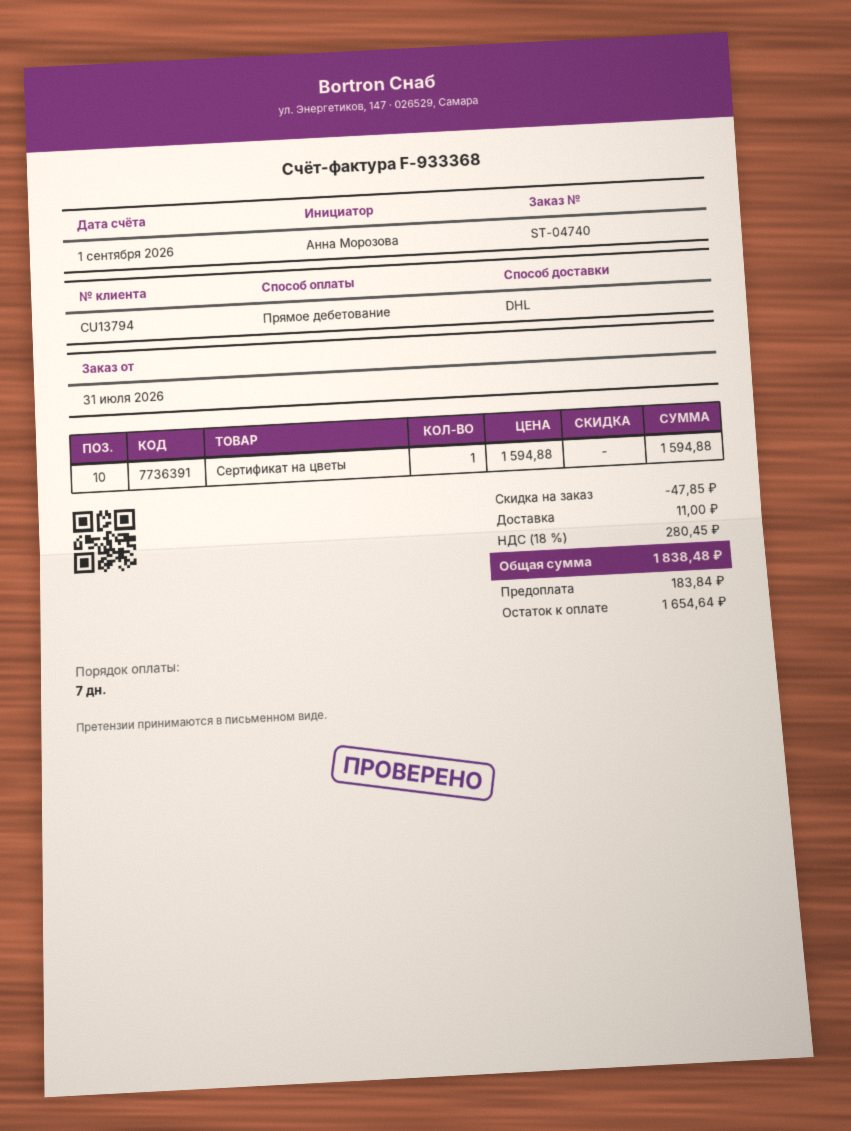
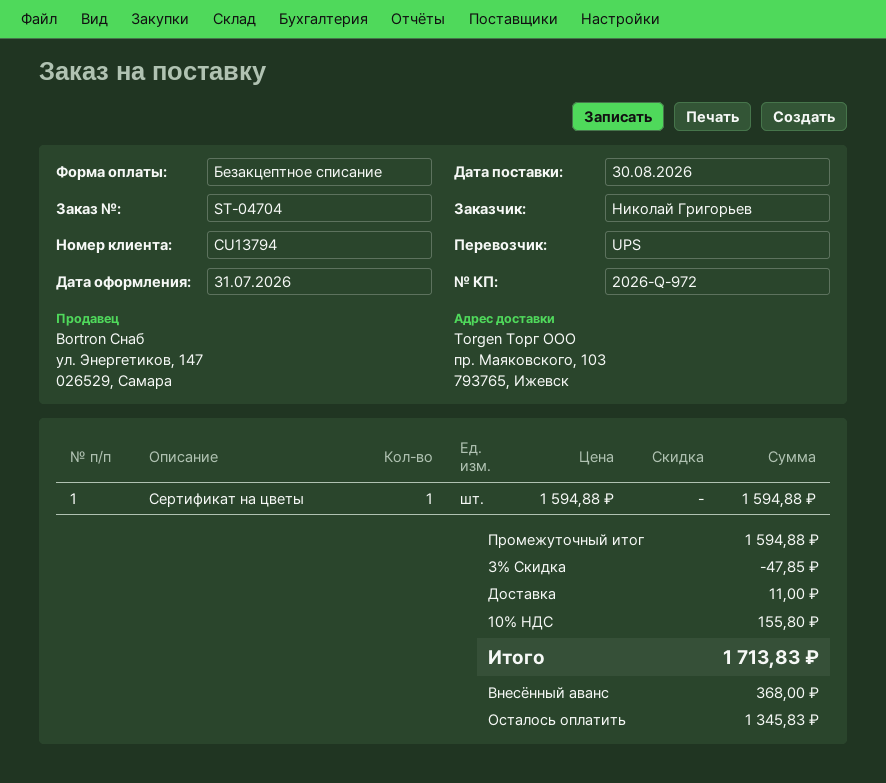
order number: ST-04740 -> ST-04704
ordered by: Анна Морозова -> Николай Григорьев
shipping method: DHL -> UPS
tax: 18% = 280.45 -> 10% = 155.80
total: 1838.48 -> 1713.83
deposit: 183.84 -> 368.00
balance: 1654.64 -> 1345.83

